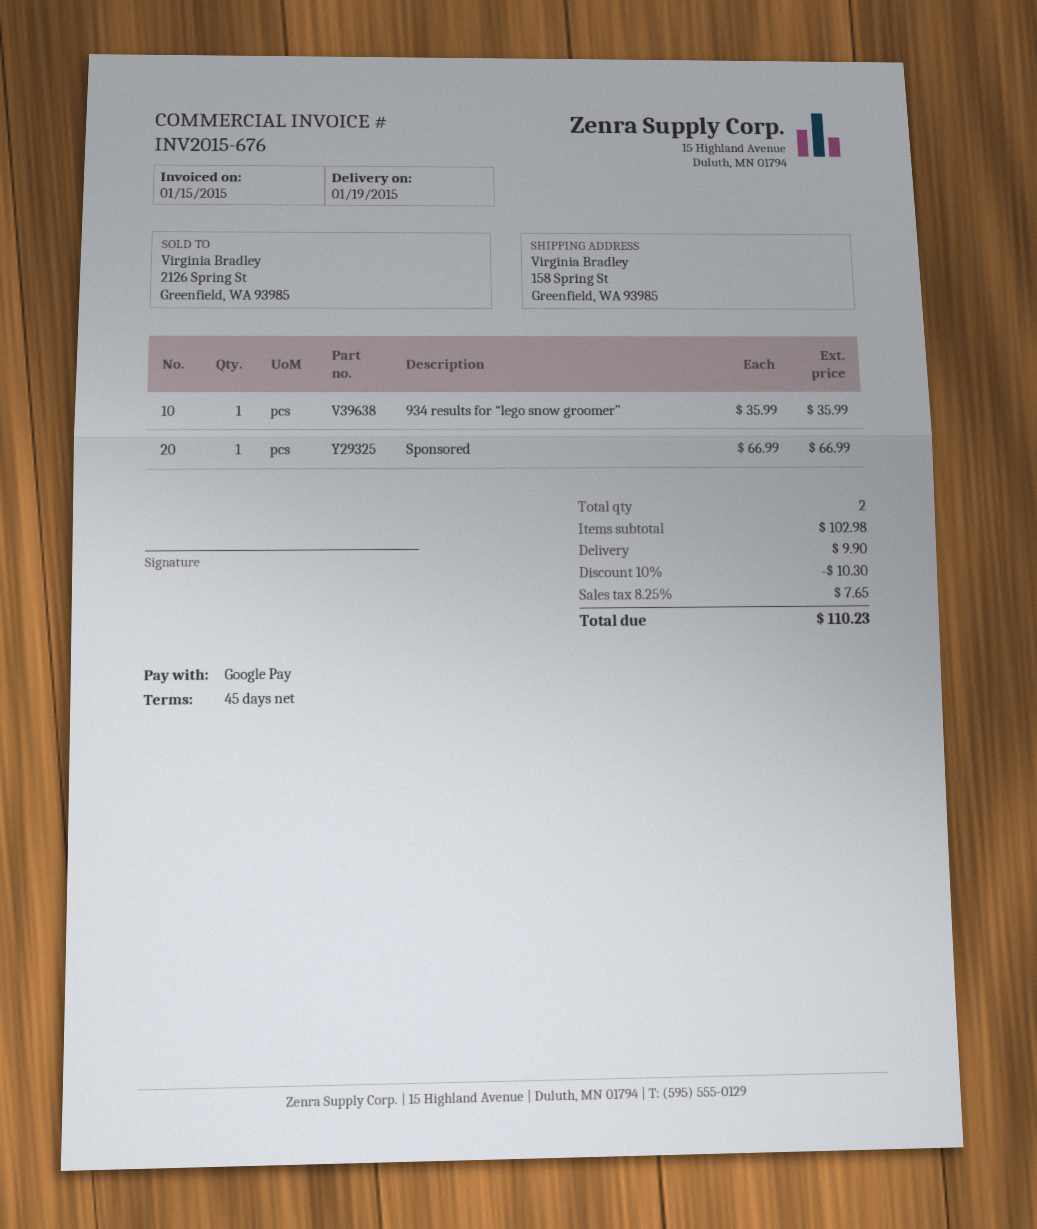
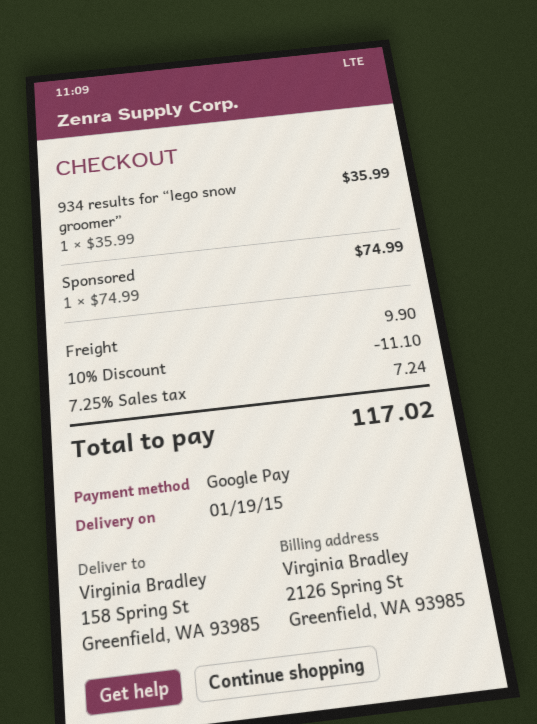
Sponsored: 1 x 66.99 = 66.99 -> 1 x 74.99 = 74.99
discount: 10% = 10.30 -> 10% = 11.10
tax: 8.25% = 7.65 -> 7.25% = 7.24
total: 110.23 -> 117.02

